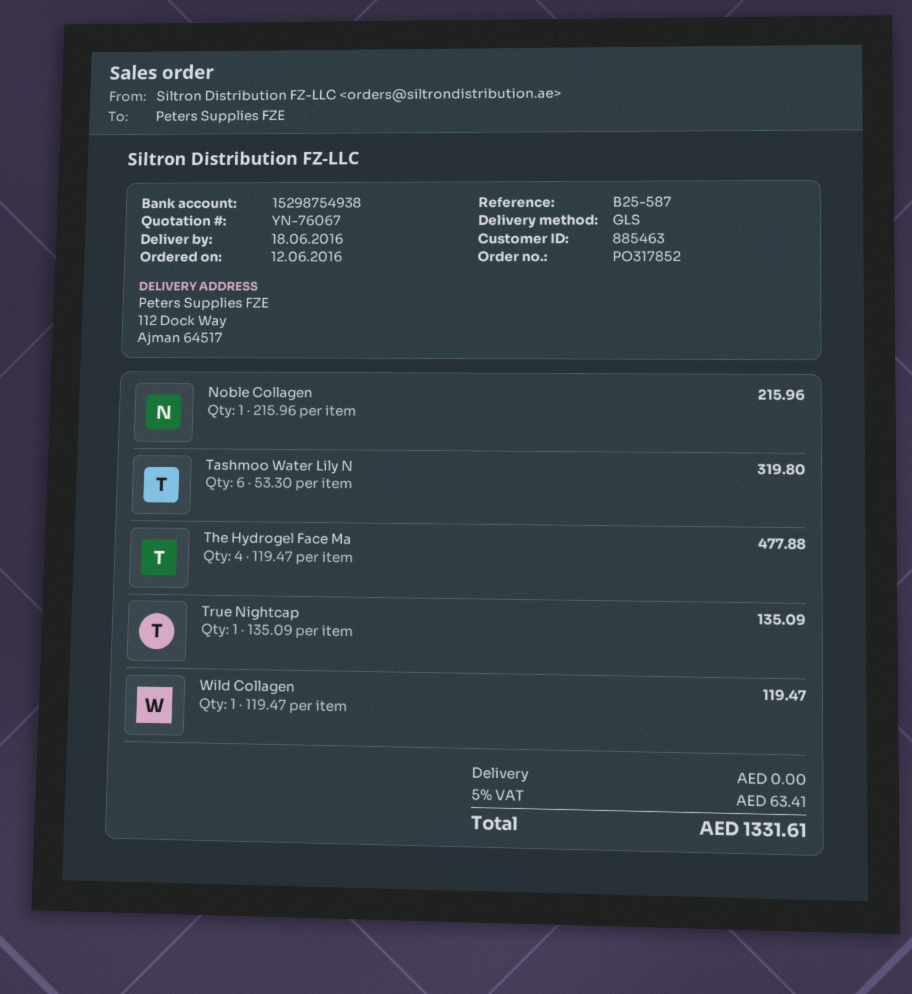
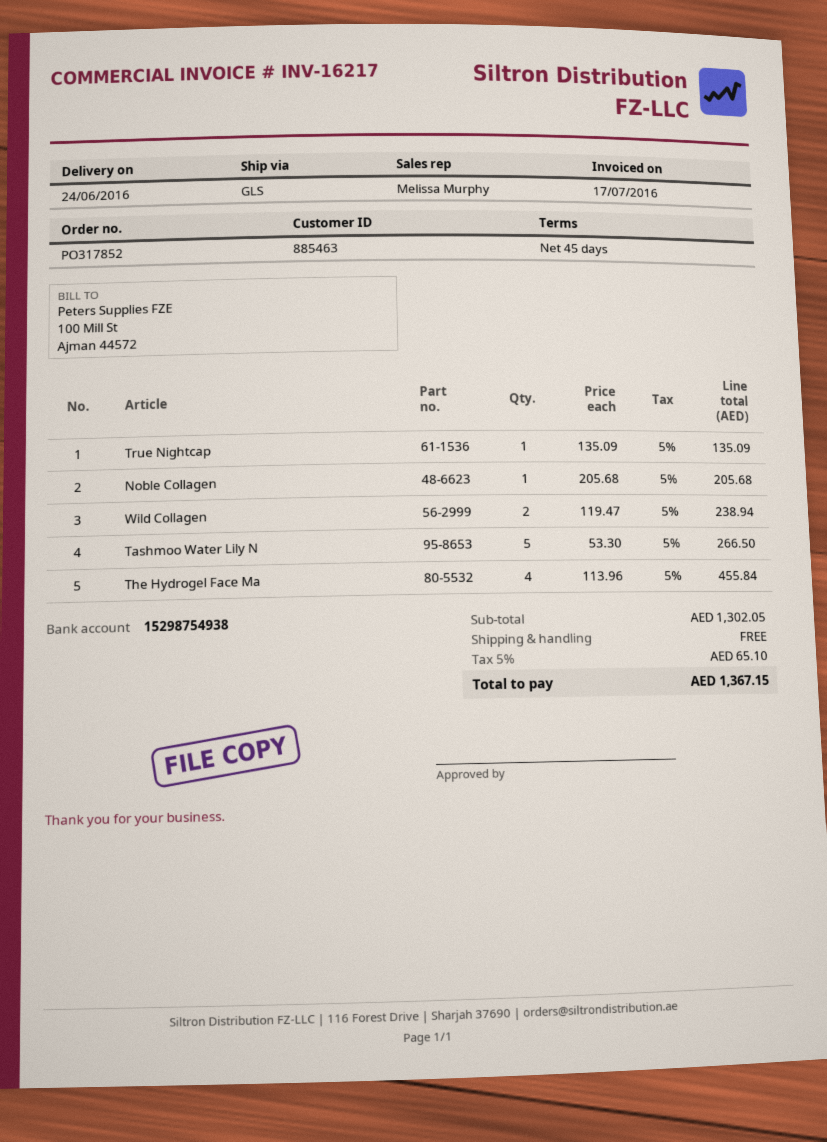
delivery date: 2016-06-18 -> 2016-06-24
Noble Collagen: 1 x 215.96 = 215.96 -> 1 x 205.68 = 205.68
Tashmoo Water Lily N: 6 x 53.30 = 319.80 -> 5 x 53.30 = 266.50
The Hydrogel Face Ma: 4 x 119.47 = 477.88 -> 4 x 113.96 = 455.84
Wild Collagen: 1 x 119.47 = 119.47 -> 2 x 119.47 = 238.94
tax: 5% = 63.41 -> 5% = 65.10
total: 1331.61 -> 1367.15

